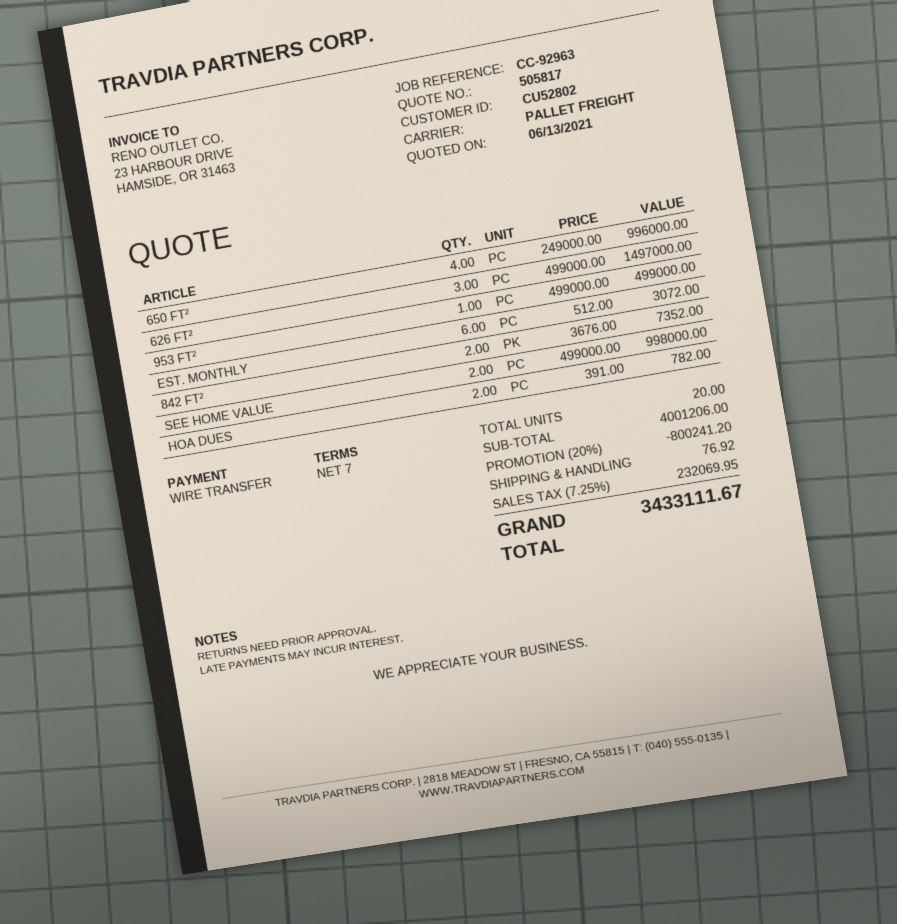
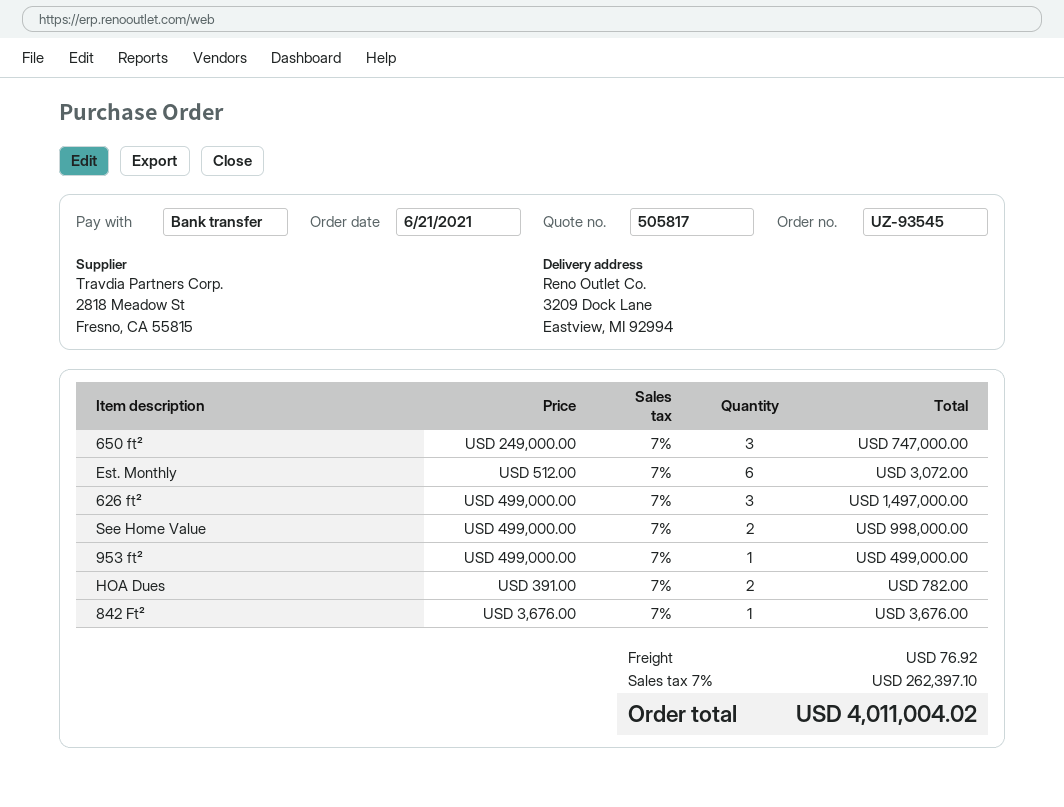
650 FT²: 4 x 249000.00 = 996000.00 -> 3 x 249000.00 = 747000.00
842 FT²: 2 x 3676.00 = 7352.00 -> 1 x 3676.00 = 3676.00
discount: 20% = 800241.20 -> none
tax: 7.25% = 232069.95 -> 7% = 262397.10
total: 3433111.67 -> 4011004.02

